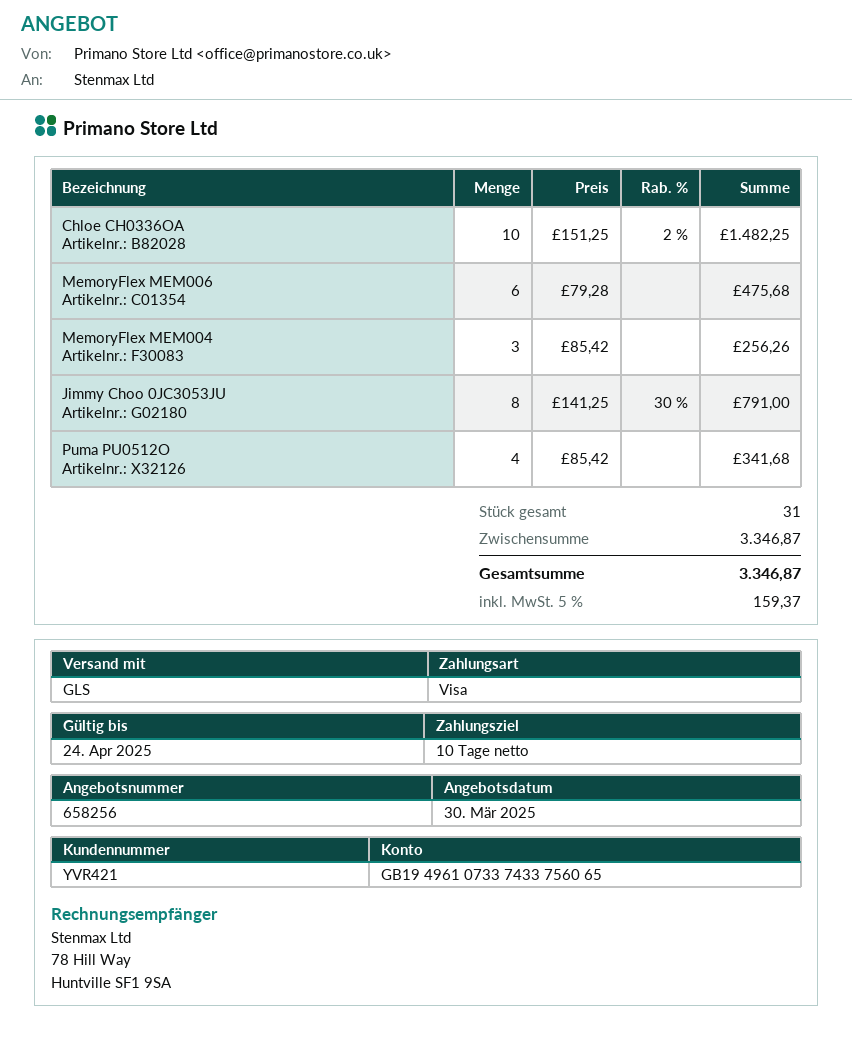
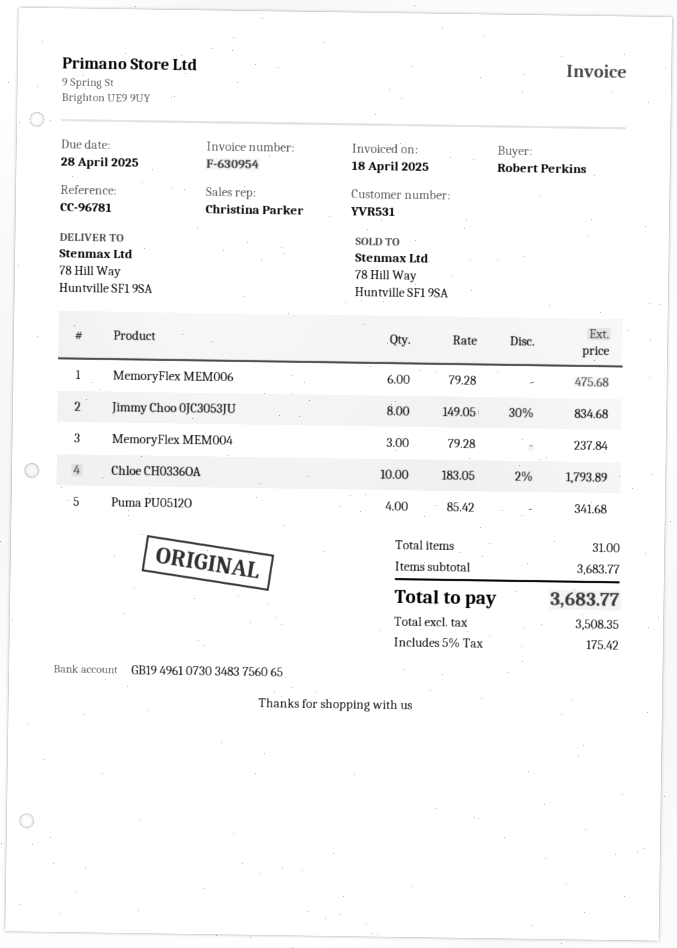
customer number: YVR421 -> YVR531
bank account: GB19496107337433756065 -> GB19496107303483756065
Chloe CH0336OA: 10 x 151.25 - 2% = 1482.25 -> 10 x 183.05 - 2% = 1793.89
MemoryFlex MEM004: 3 x 85.42 = 256.26 -> 3 x 79.28 = 237.84
Jimmy Choo 0JC3053JU: 8 x 141.25 - 30% = 791.00 -> 8 x 149.05 - 30% = 834.68
subtotal: 3346.87 -> 3683.77
tax: 5% = 159.37 -> 5% = 175.42
total: 3346.87 -> 3683.77

